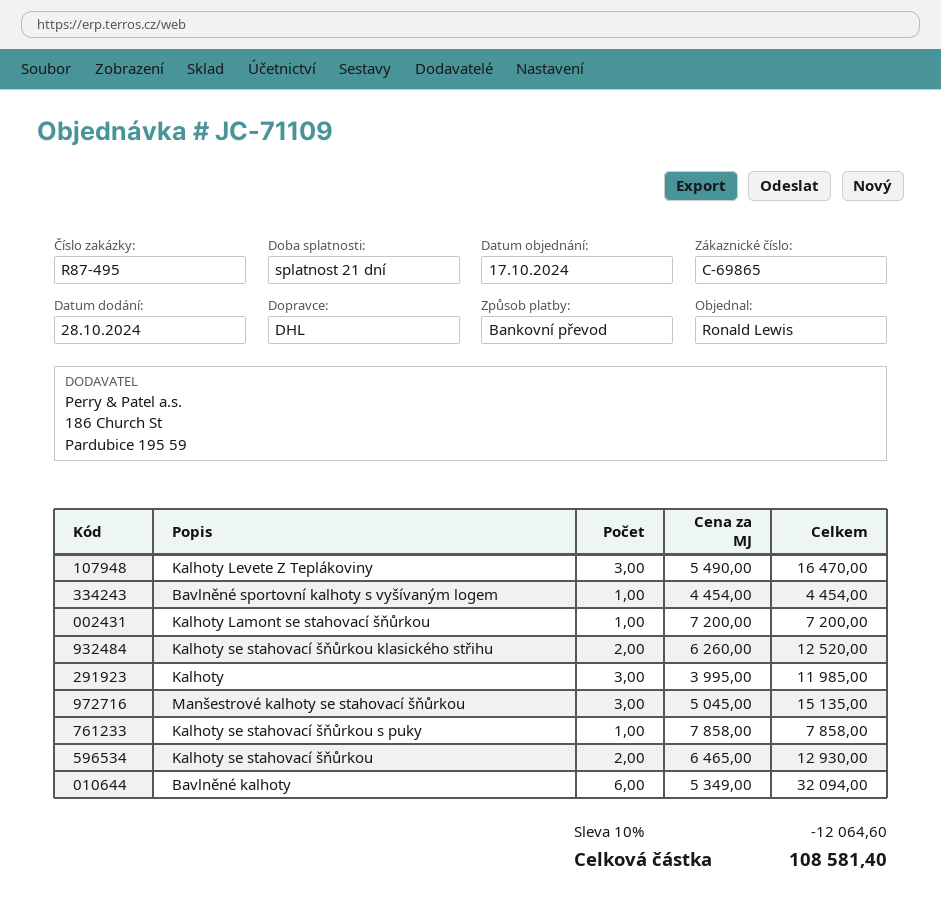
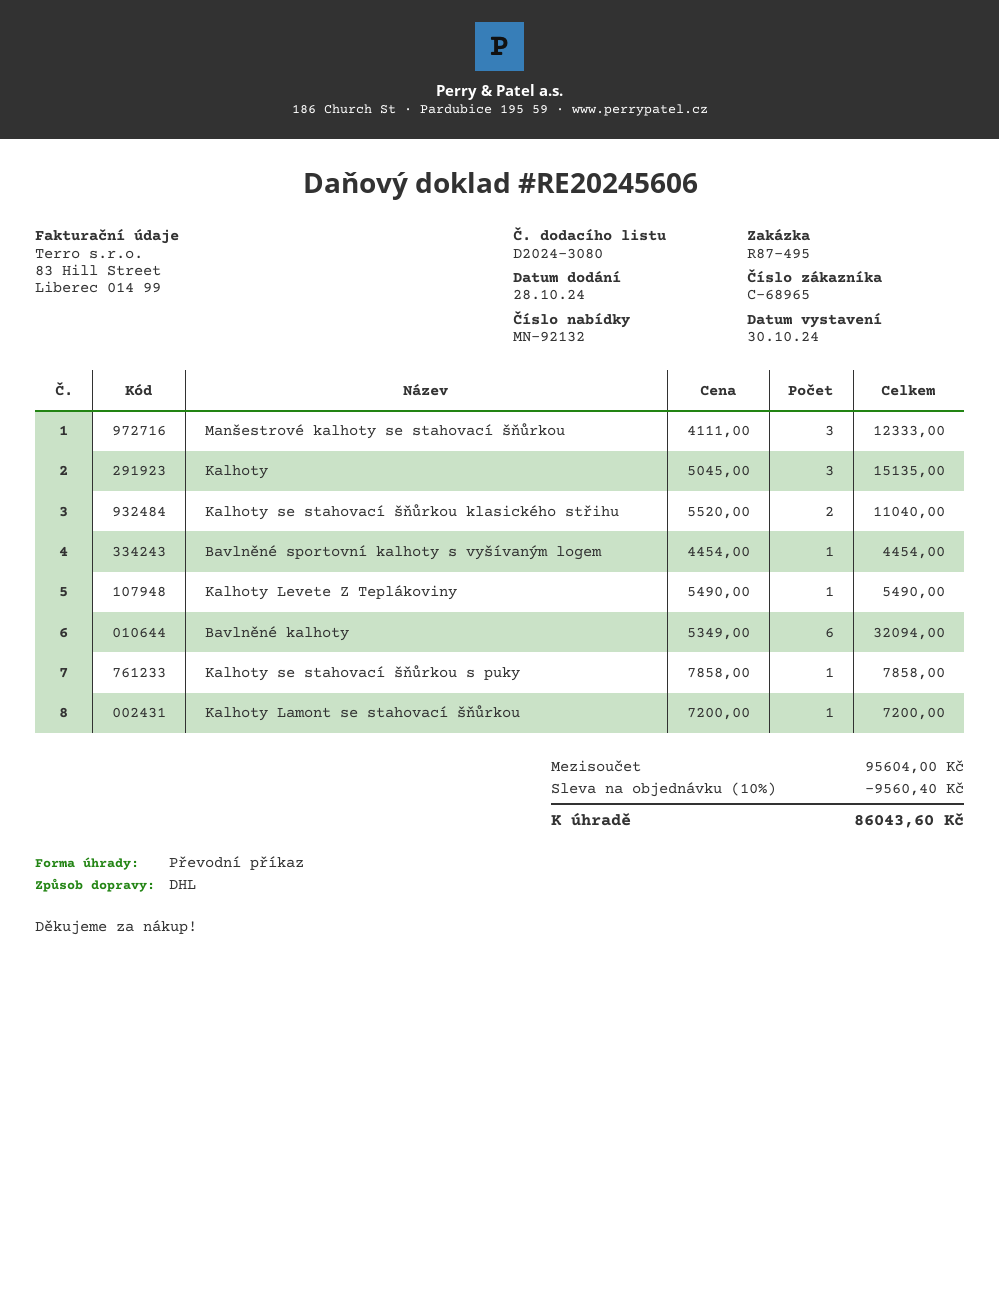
customer number: C-69865 -> C-68965
Kalhoty Levete Z Teplákoviny: 3 x 5490.00 = 16470.00 -> 1 x 5490.00 = 5490.00
Kalhoty se stahovací šňůrkou klasického střihu: 2 x 6260.00 = 12520.00 -> 2 x 5520.00 = 11040.00
Kalhoty: 3 x 3995.00 = 11985.00 -> 3 x 5045.00 = 15135.00
Manšestrové kalhoty se stahovací šňůrkou: 3 x 5045.00 = 15135.00 -> 3 x 4111.00 = 12333.00
Kalhoty se stahovací šňůrkou: 2 x 6465.00 = 12930.00 -> none
discount: 10% = 12064.60 -> 10% = 9560.40
total: 108581.40 -> 86043.60

